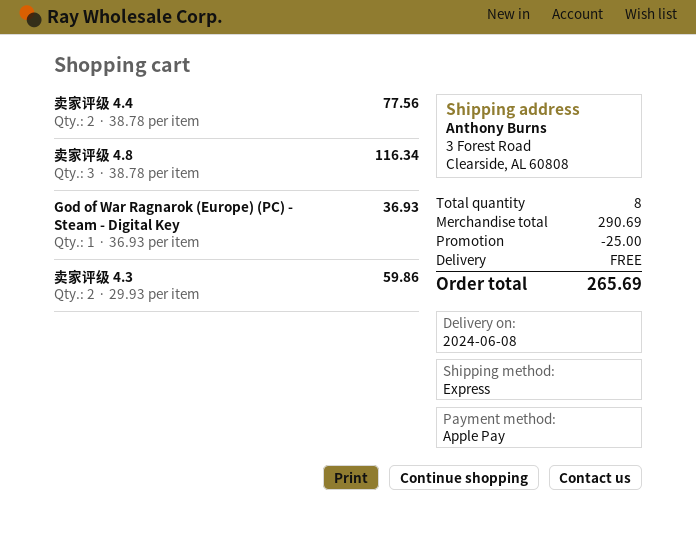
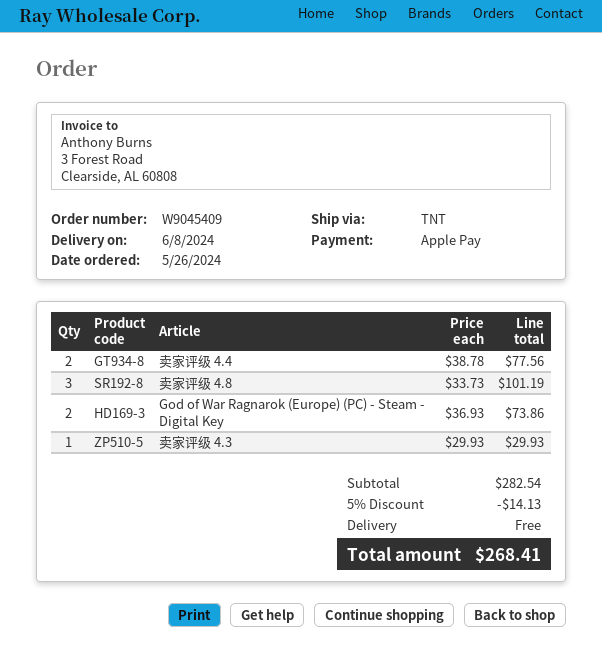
shipping method: express -> TNT
卖家评级 4.8: 3 x 38.78 = 116.34 -> 3 x 33.73 = 101.19
God of War Ragnarok (Europe) (PC) - Steam - Digital Key: 1 x 36.93 = 36.93 -> 2 x 36.93 = 73.86
卖家评级 4.3: 2 x 29.93 = 59.86 -> 1 x 29.93 = 29.93
subtotal: 290.69 -> 282.54
discount: 25.00 -> 14.13
total: 265.69 -> 268.41

